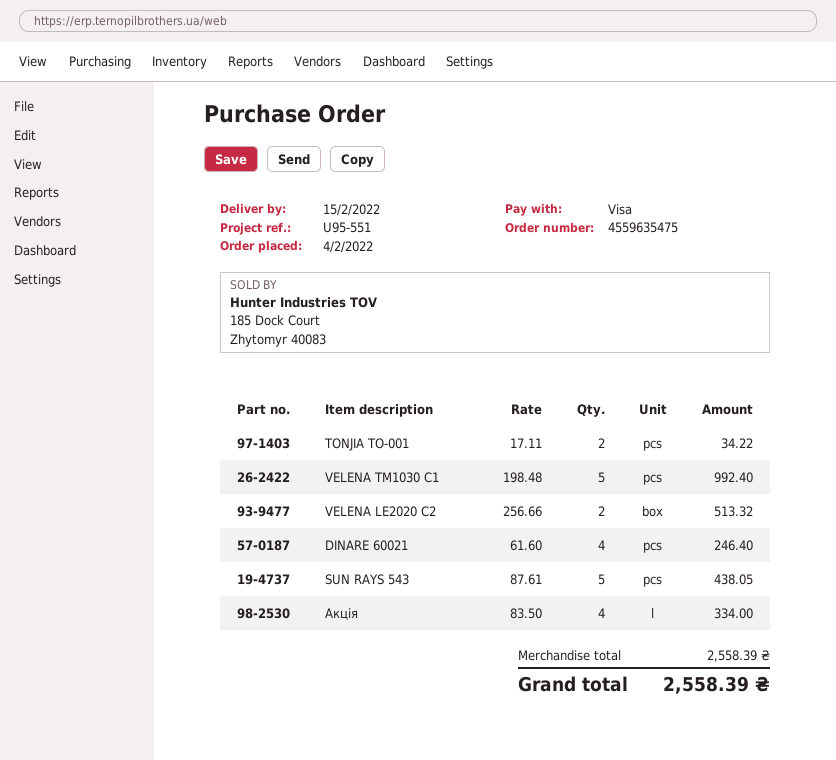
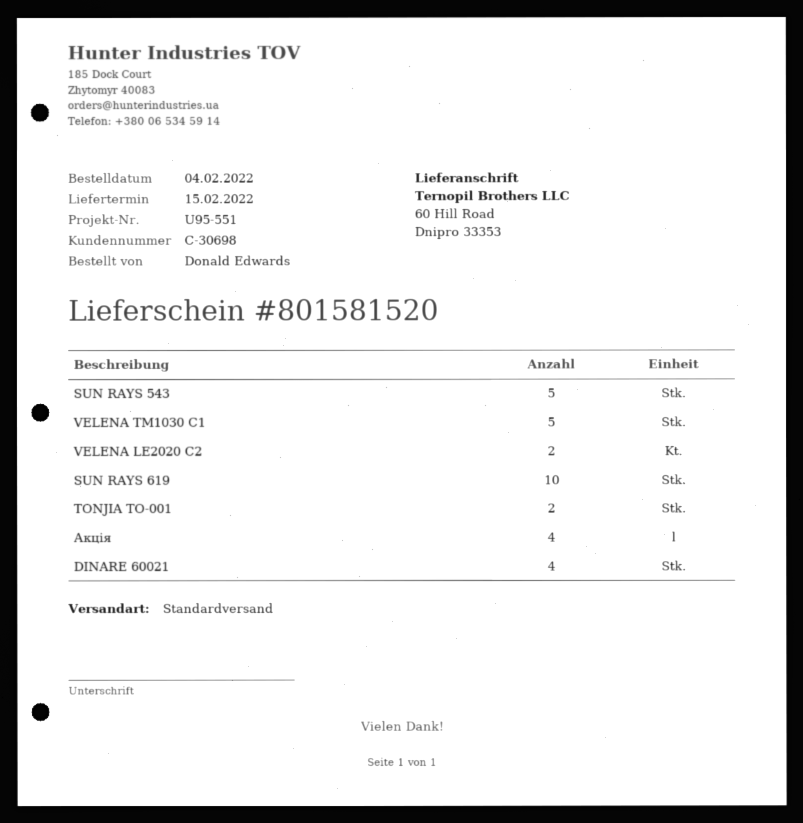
SUN RAYS 619: none -> 10

